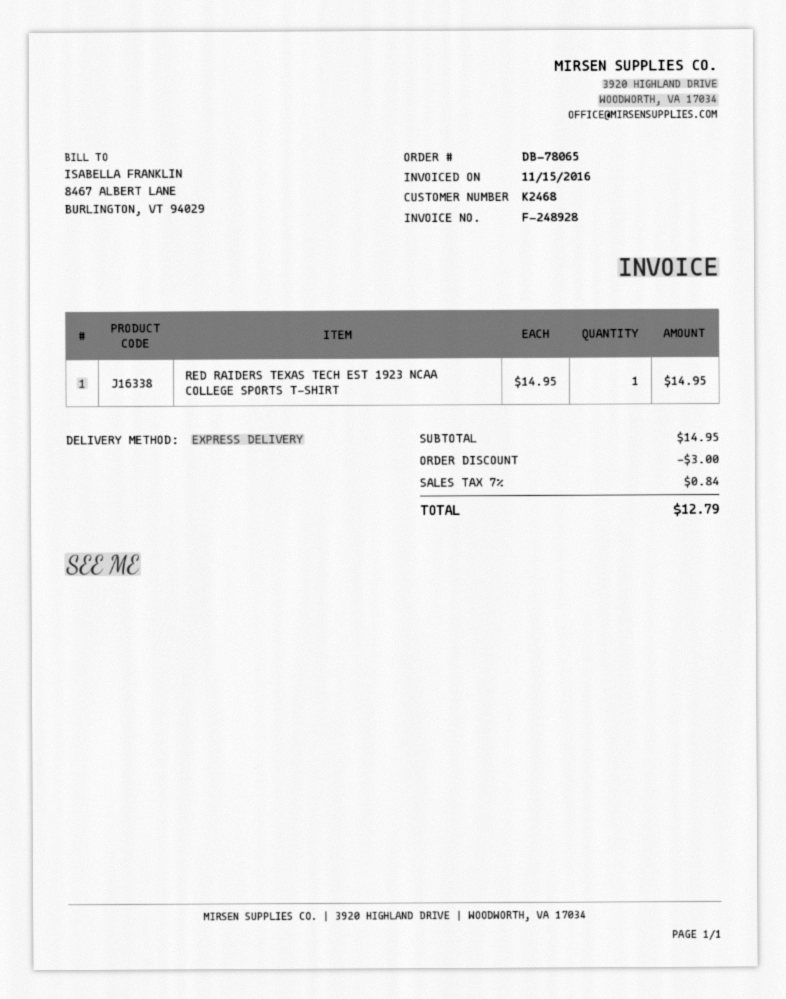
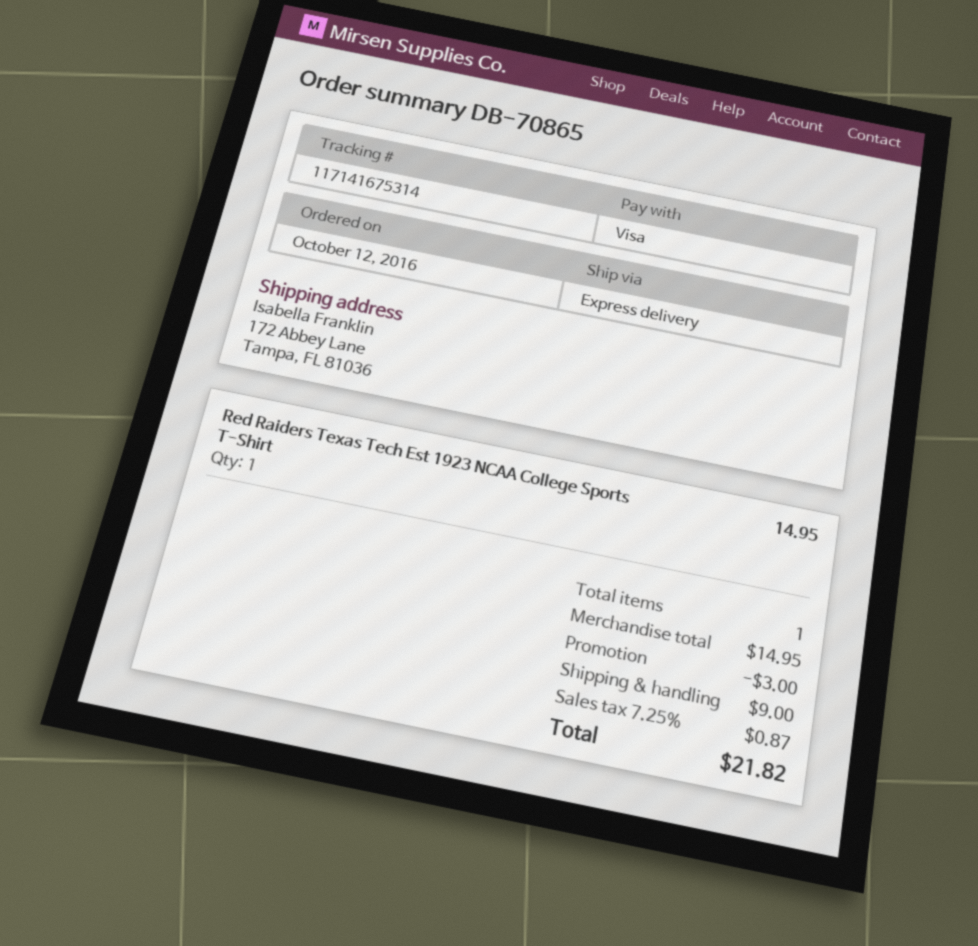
order number: DB-78065 -> DB-70865
shipping: none -> 9.00
tax: 7% = 0.84 -> 7.25% = 0.87
total: 12.79 -> 21.82

